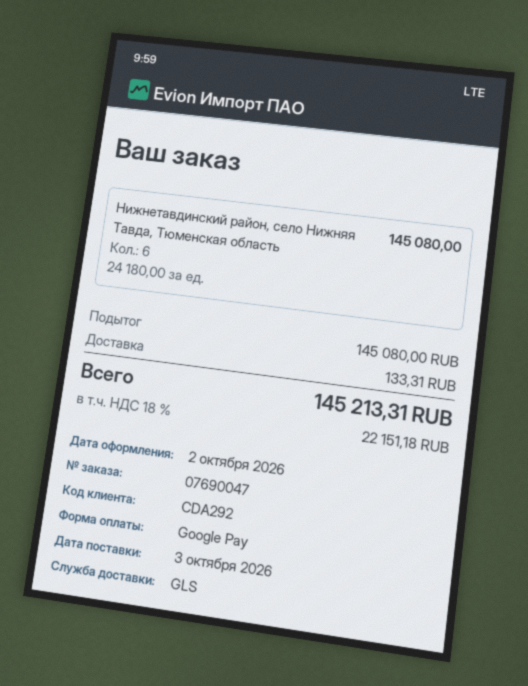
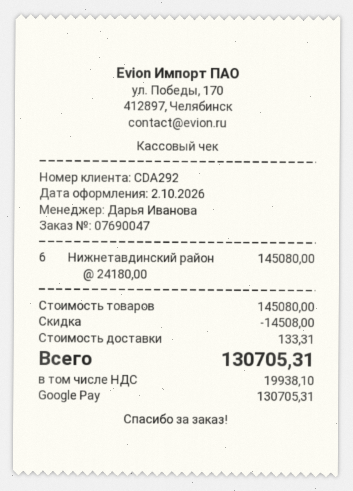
discount: none -> 14508.00
tax: 22151.18 -> 19938.10
total: 145213.31 -> 130705.31

